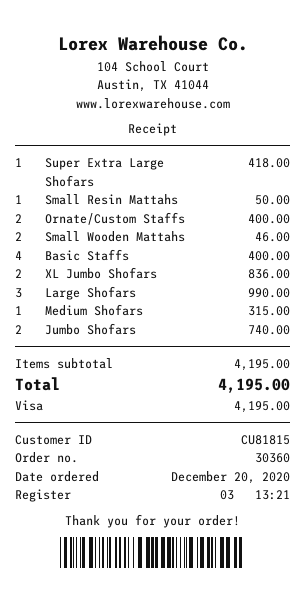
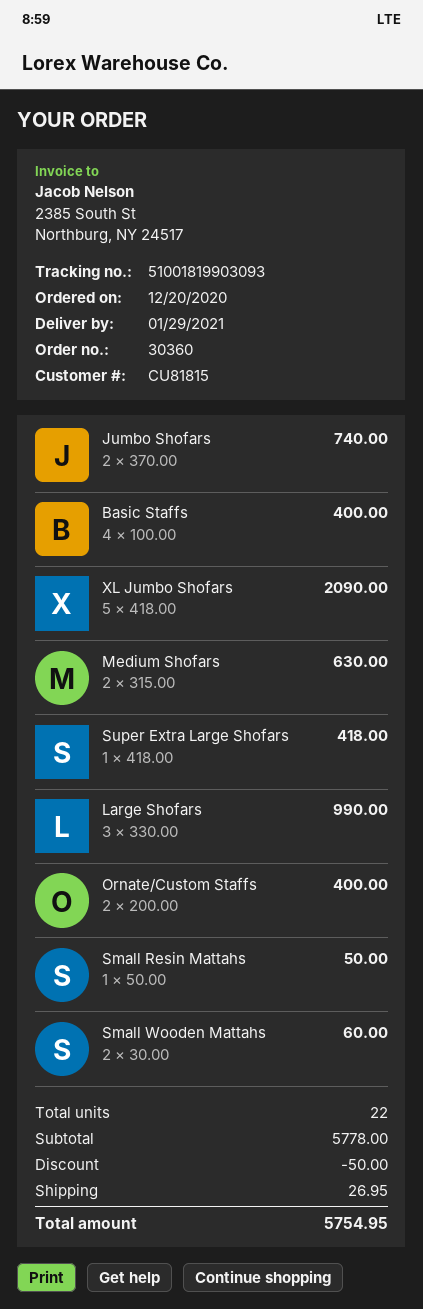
Small Wooden Mattahs: 2 for 46.00 -> 2 for 60.00
XL Jumbo Shofars: 2 for 836.00 -> 5 for 2090.00
Medium Shofars: 1 for 315.00 -> 2 for 630.00
subtotal: 4195.00 -> 5778.00
discount: none -> 50.00
shipping: none -> 26.95
total: 4195.00 -> 5754.95

